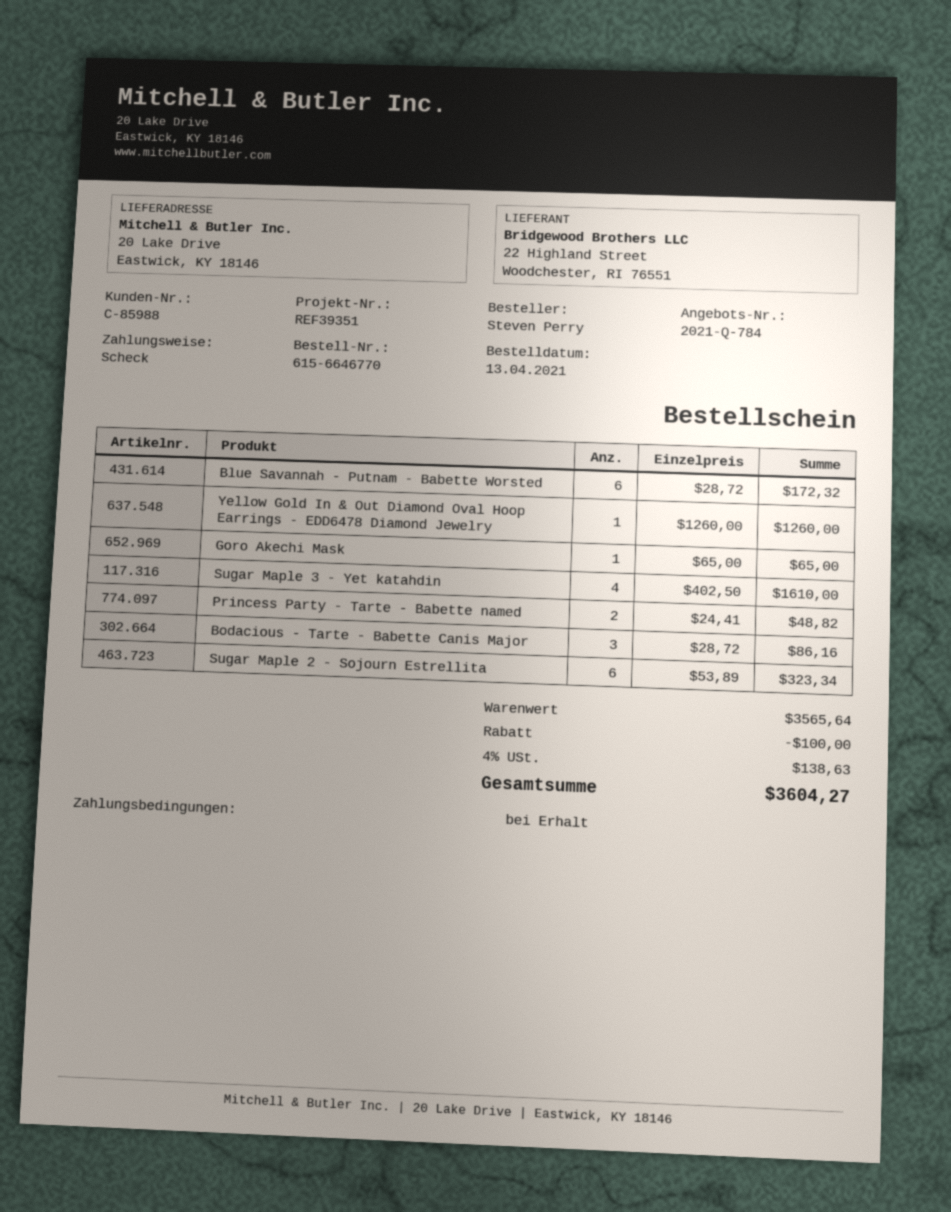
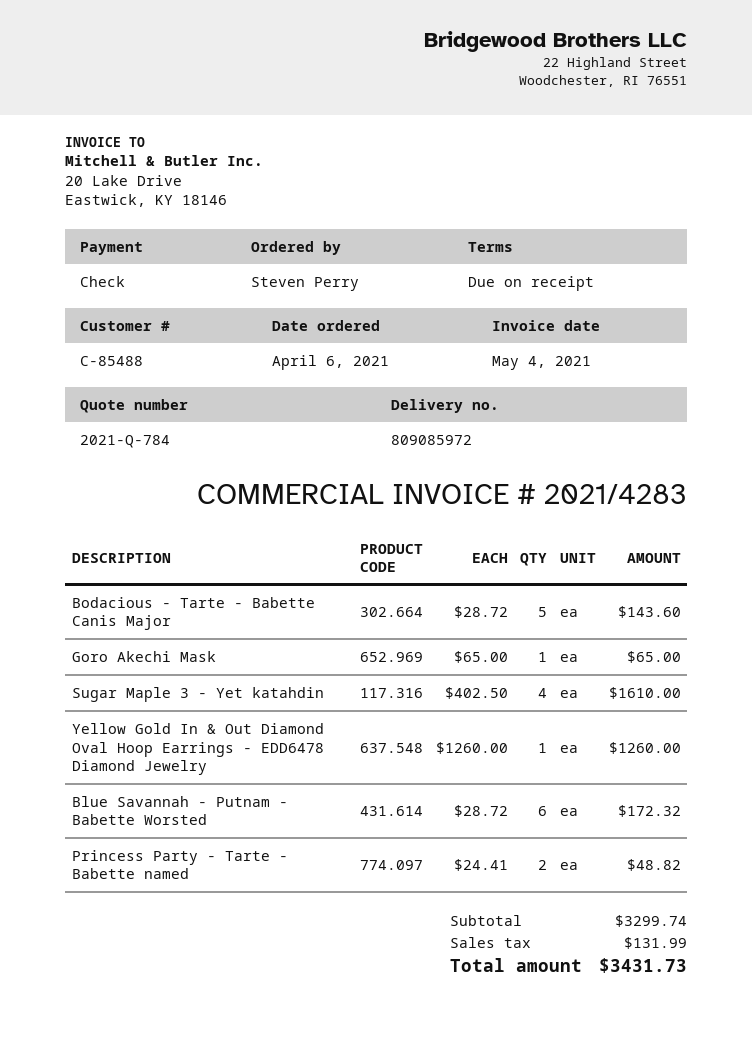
order date: 2021-04-13 -> 2021-04-06
customer number: C-85988 -> C-85488
Bodacious - Tarte - Babette Canis Major: 3 x 28.72 = 86.16 -> 5 x 28.72 = 143.60
Sugar Maple 2 - Sojourn Estrellita: 6 x 53.89 = 323.34 -> none
subtotal: 3565.64 -> 3299.74
discount: 100.00 -> none
tax: 138.63 -> 131.99
total: 3604.27 -> 3431.73

